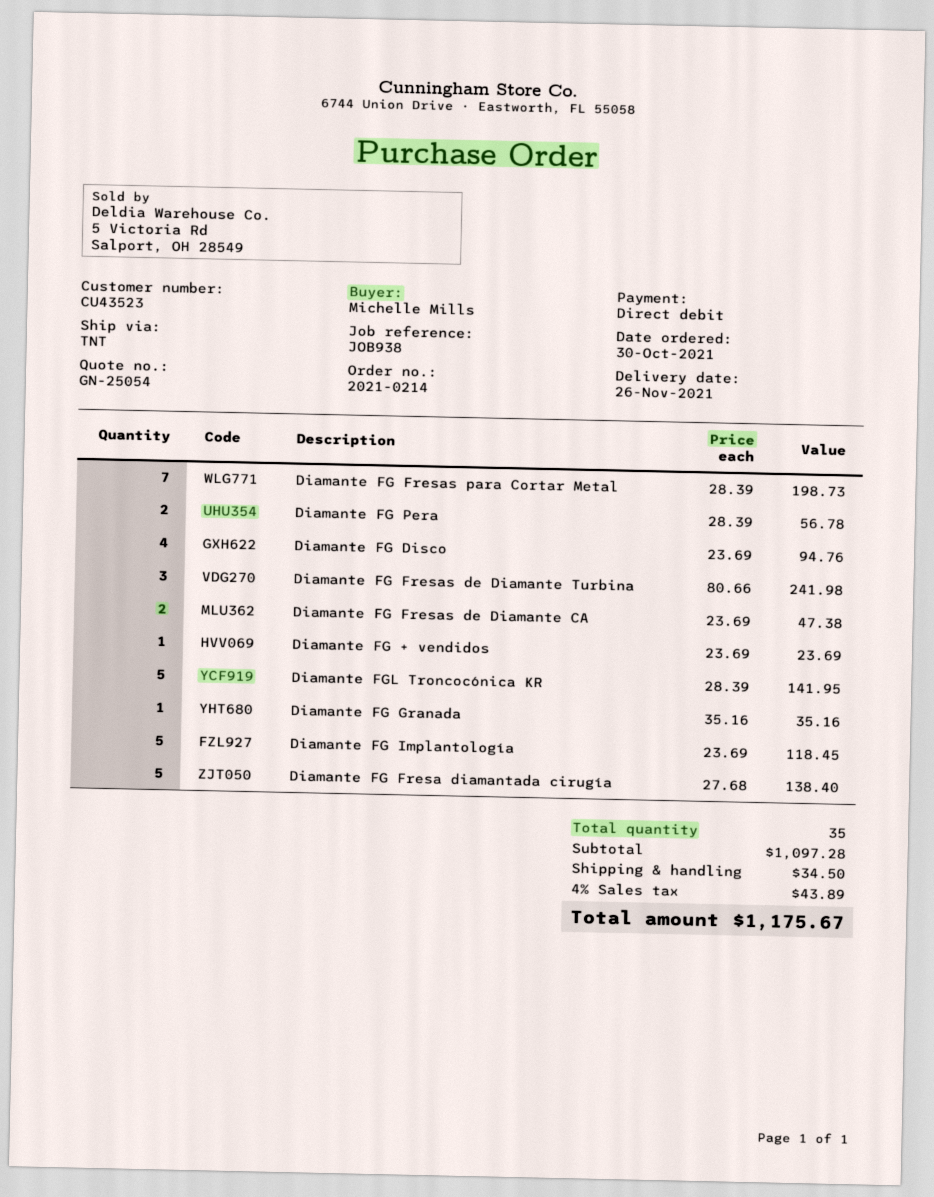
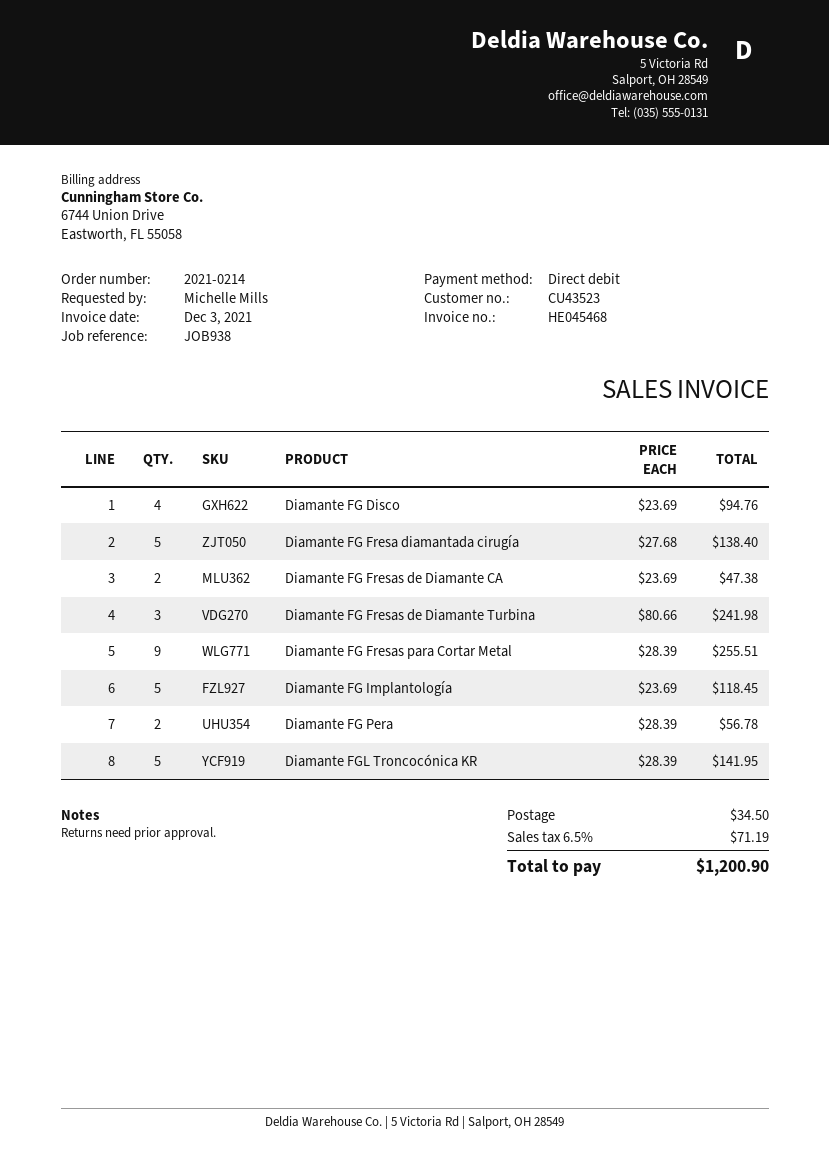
Diamante FG Fresas para Cortar Metal: 7 x 28.39 = 198.73 -> 9 x 28.39 = 255.51
Diamante FG + vendidos: 1 x 23.69 = 23.69 -> none
Diamante FG Granada: 1 x 35.16 = 35.16 -> none
tax: 4% = 43.89 -> 6.5% = 71.19
total: 1175.67 -> 1200.90

